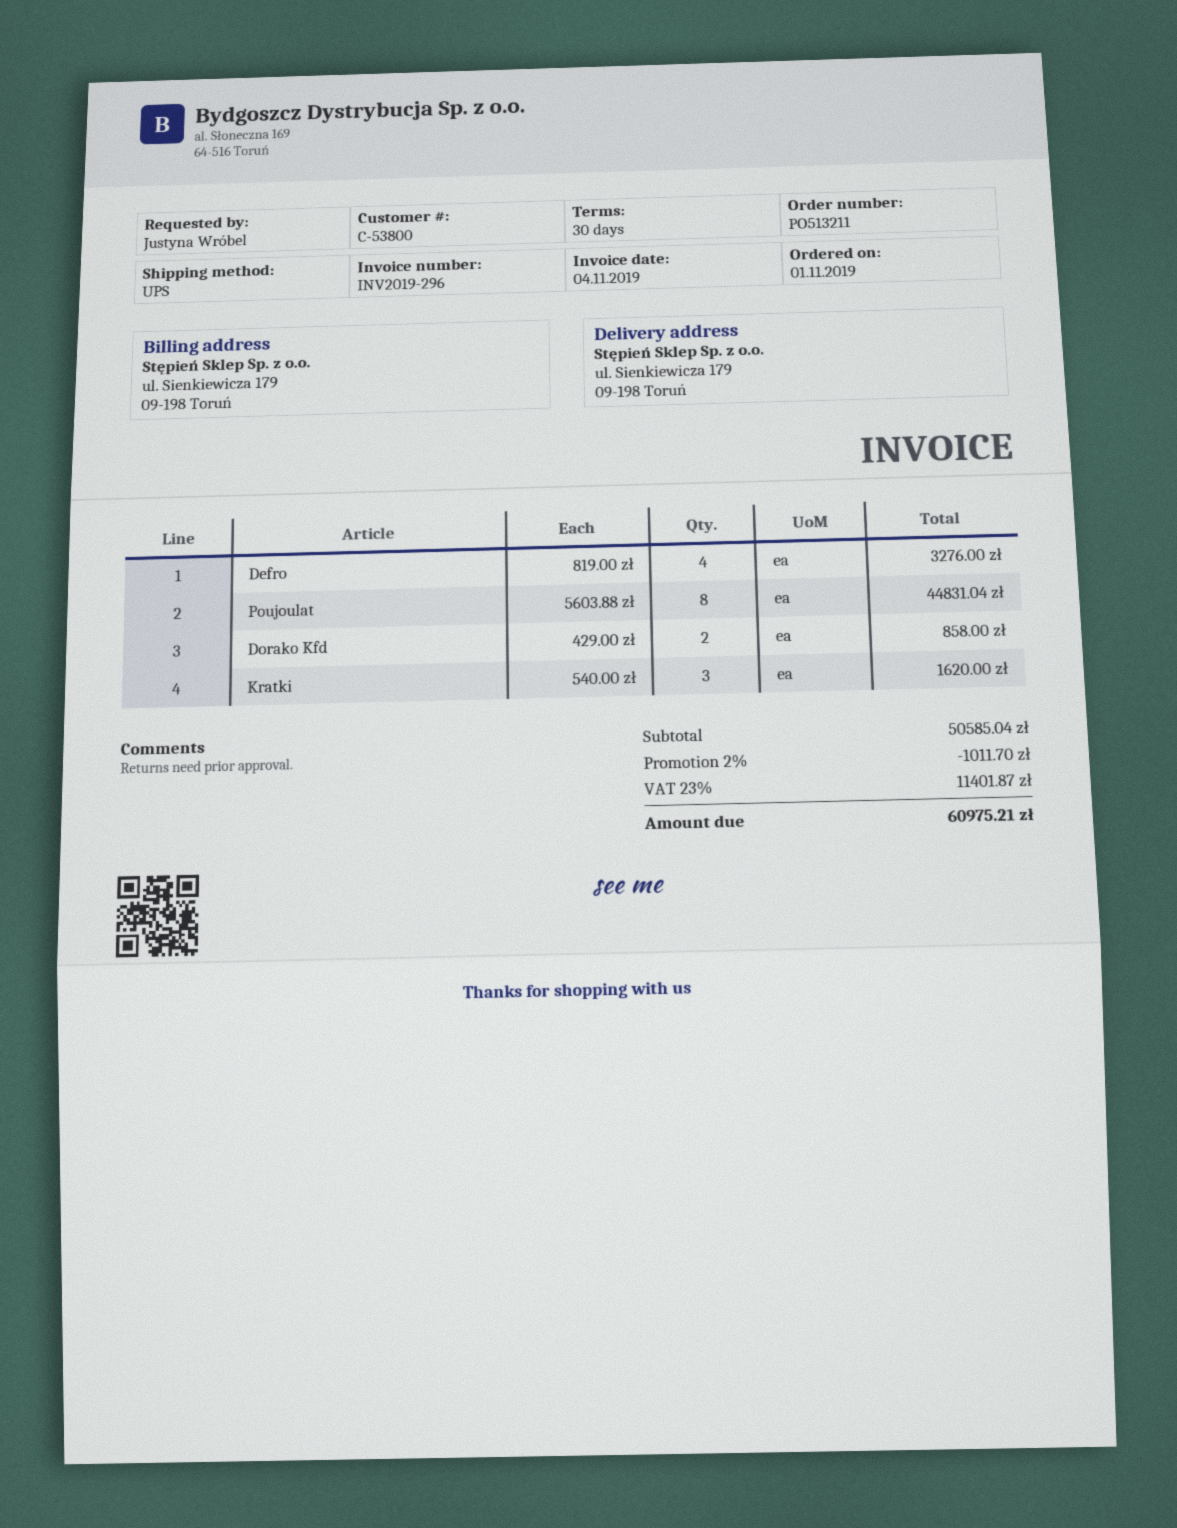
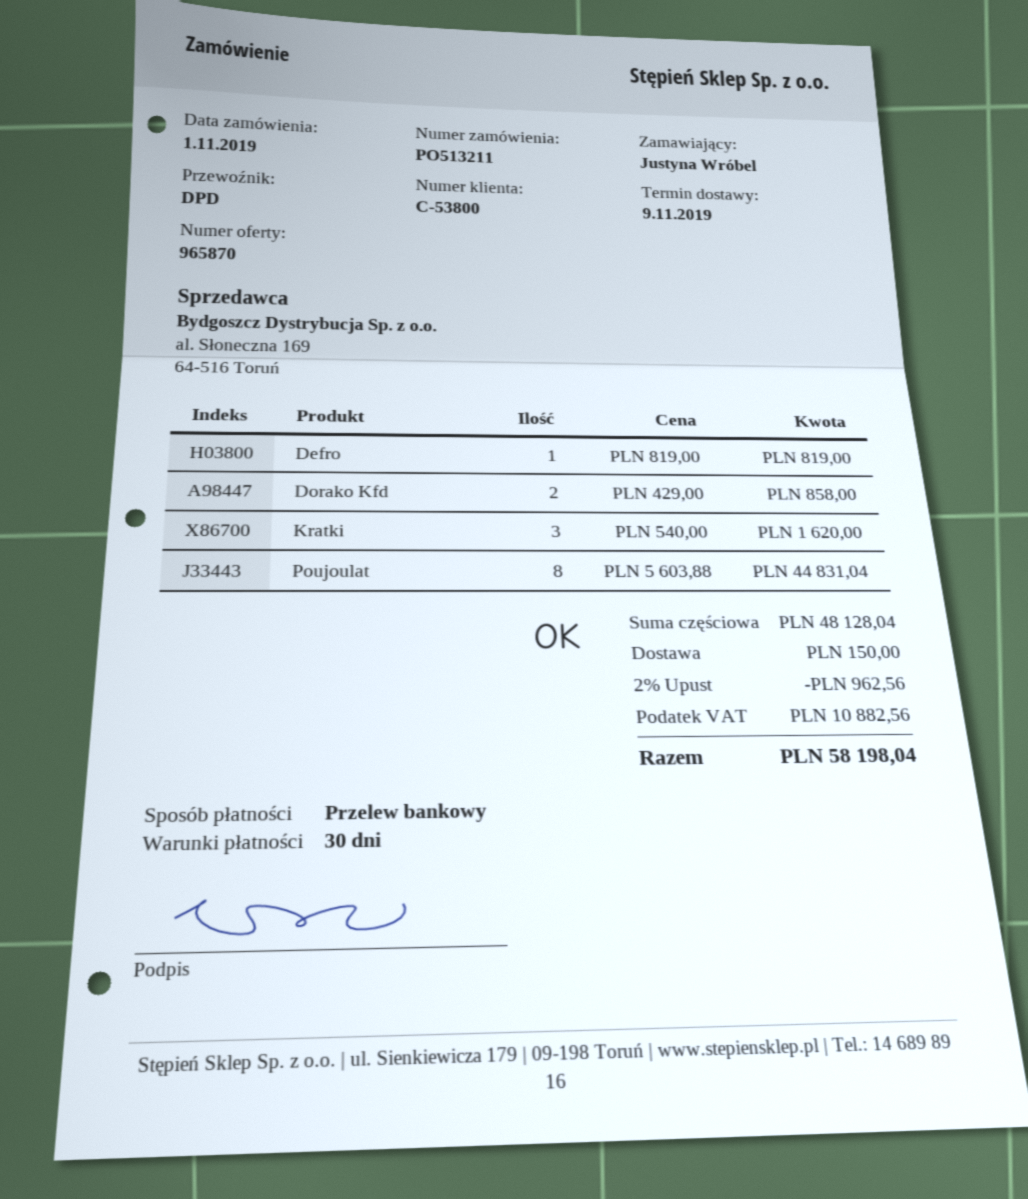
shipping method: UPS -> DPD
Defro: 4 x 819.00 = 3276.00 -> 1 x 819.00 = 819.00
subtotal: 50585.04 -> 48128.04
discount: 2% = 1011.70 -> 2% = 962.56
shipping: none -> 150.00
tax: 11401.87 -> 10882.56
total: 60975.21 -> 58198.04

